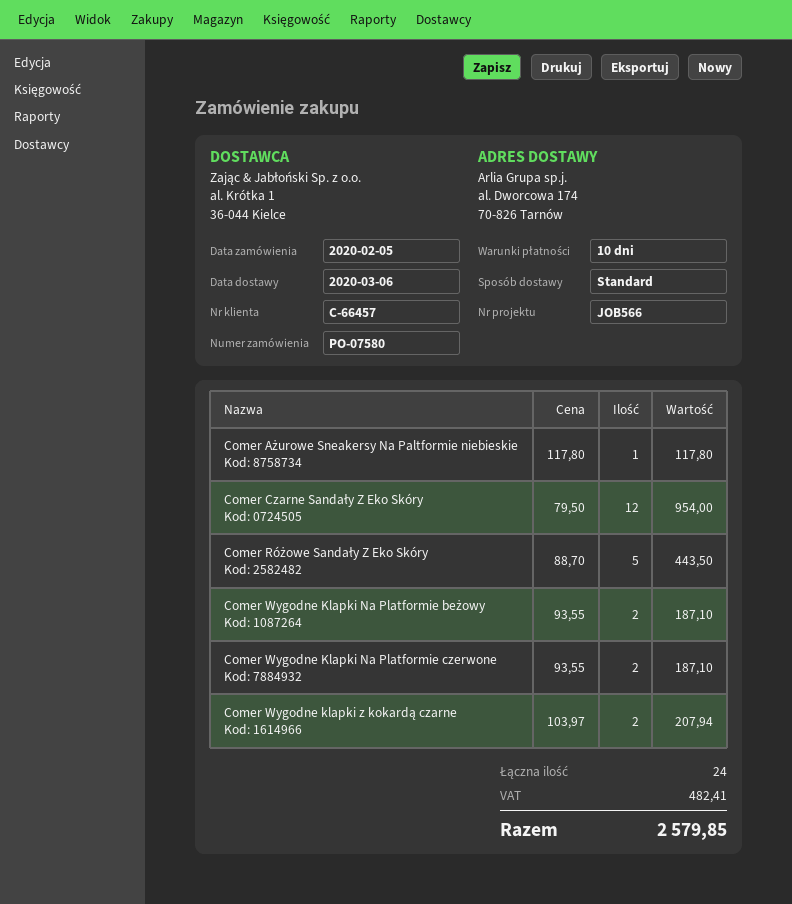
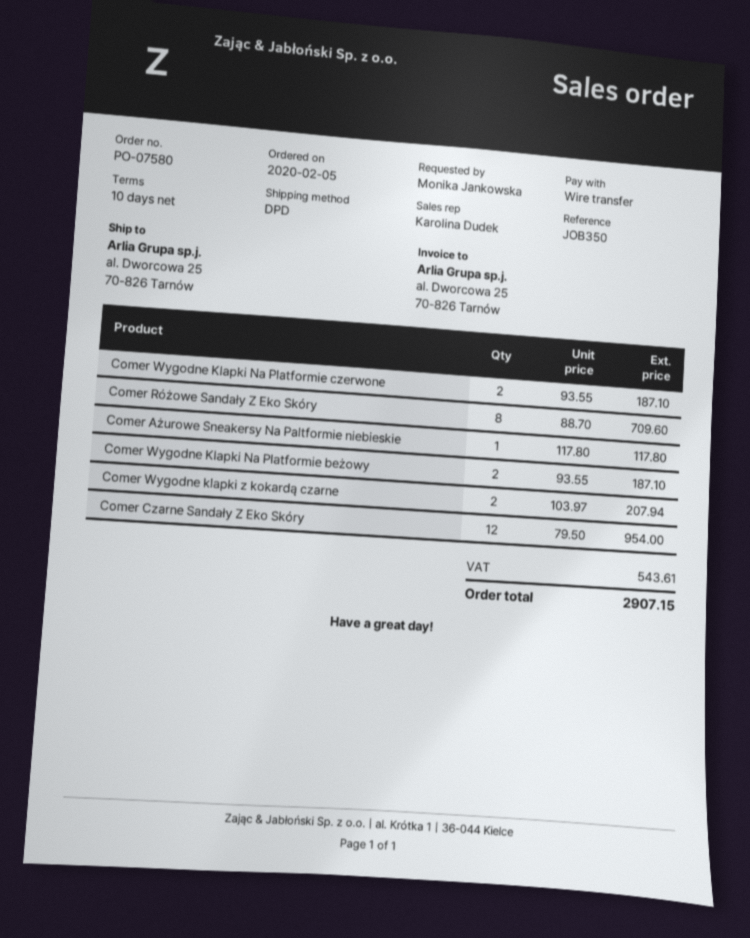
reference: JOB566 -> JOB350
shipping method: standard -> DPD
ship to: al. Dworcowa 174, 70-826 Tarnów -> al. Dworcowa 25, 70-826 Tarnów
Comer Różowe Sandały Z Eko Skóry: 5 x 88.70 = 443.50 -> 8 x 88.70 = 709.60
tax: 482.41 -> 543.61
total: 2579.85 -> 2907.15

